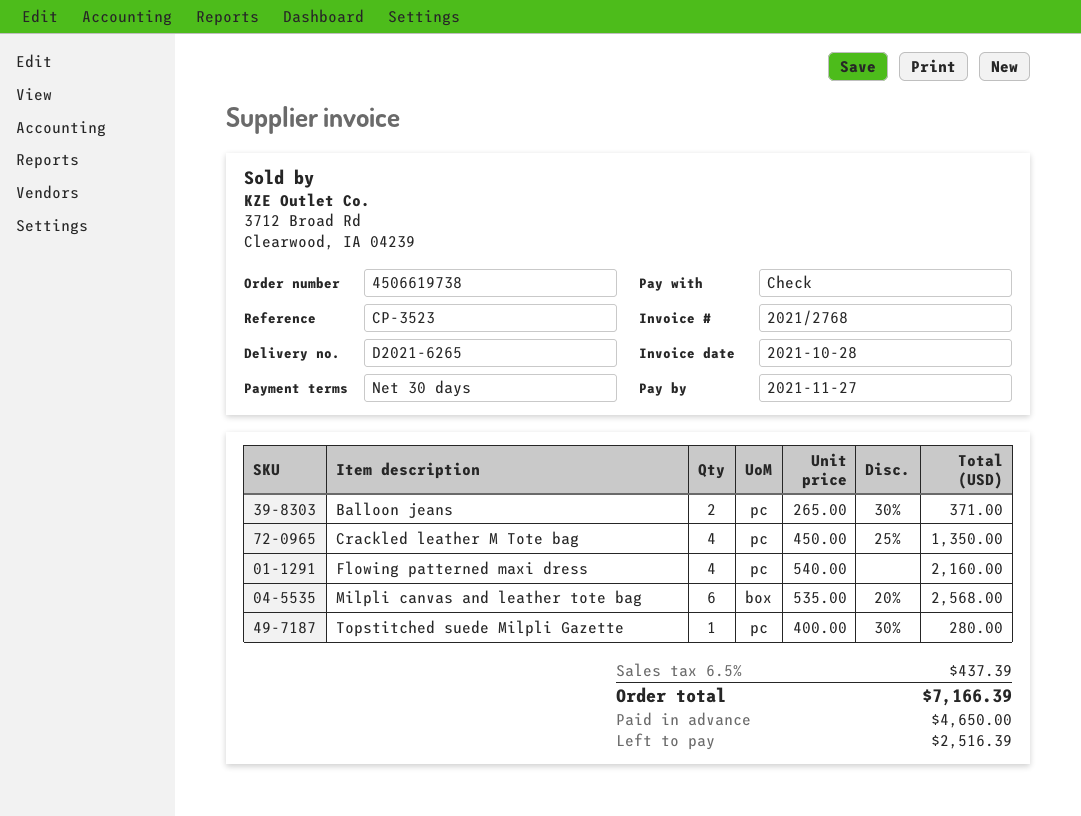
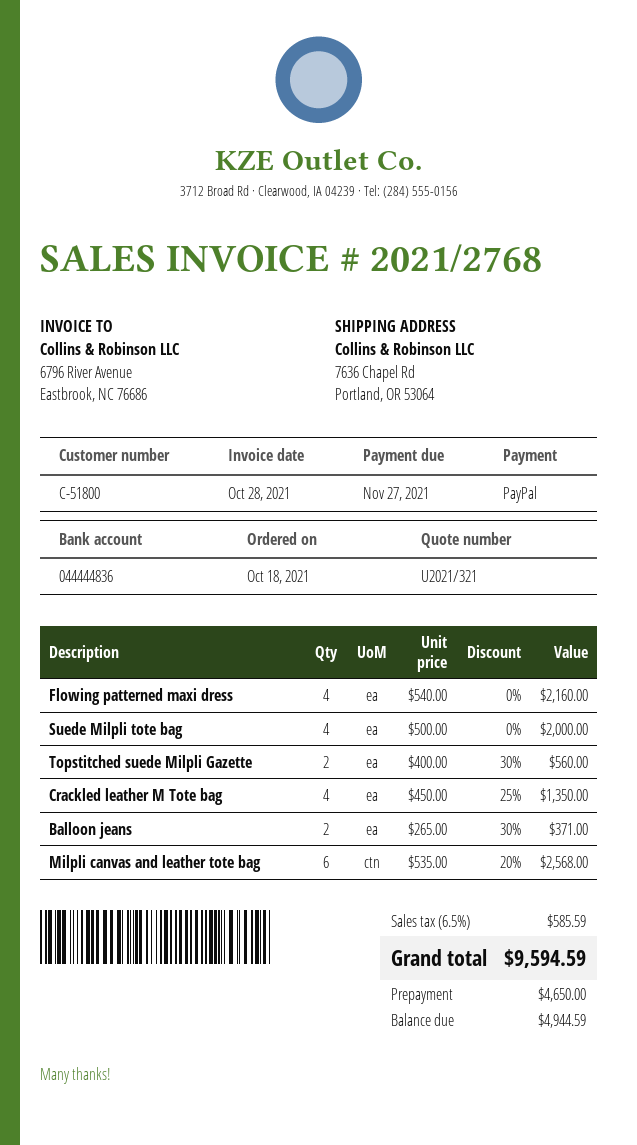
payment method: cheque -> PayPal
Topstitched suede Milpli Gazette: 1 x 400.00 - 30% = 280.00 -> 2 x 400.00 - 30% = 560.00
Suede Milpli tote bag: none -> 4 x 500.00 = 2000.00
tax: 6.5% = 437.39 -> 6.5% = 585.59
total: 7166.39 -> 9594.59
balance: 2516.39 -> 4944.59

